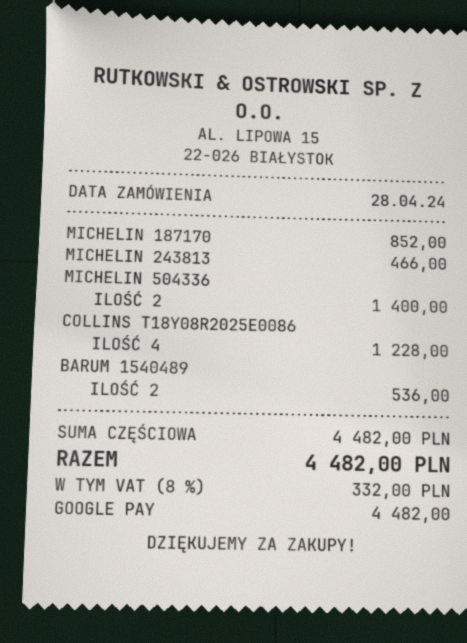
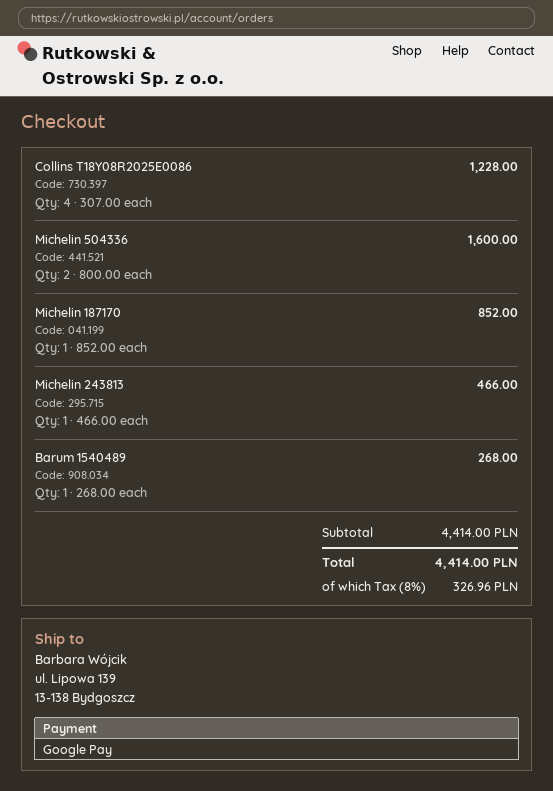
MICHELIN 504336: 2 for 1400.00 -> 2 for 1600.00
BARUM 1540489: 2 for 536.00 -> 1 for 268.00
subtotal: 4482.00 -> 4414.00
tax: 8% = 332.00 -> 8% = 326.96
total: 4482.00 -> 4414.00

